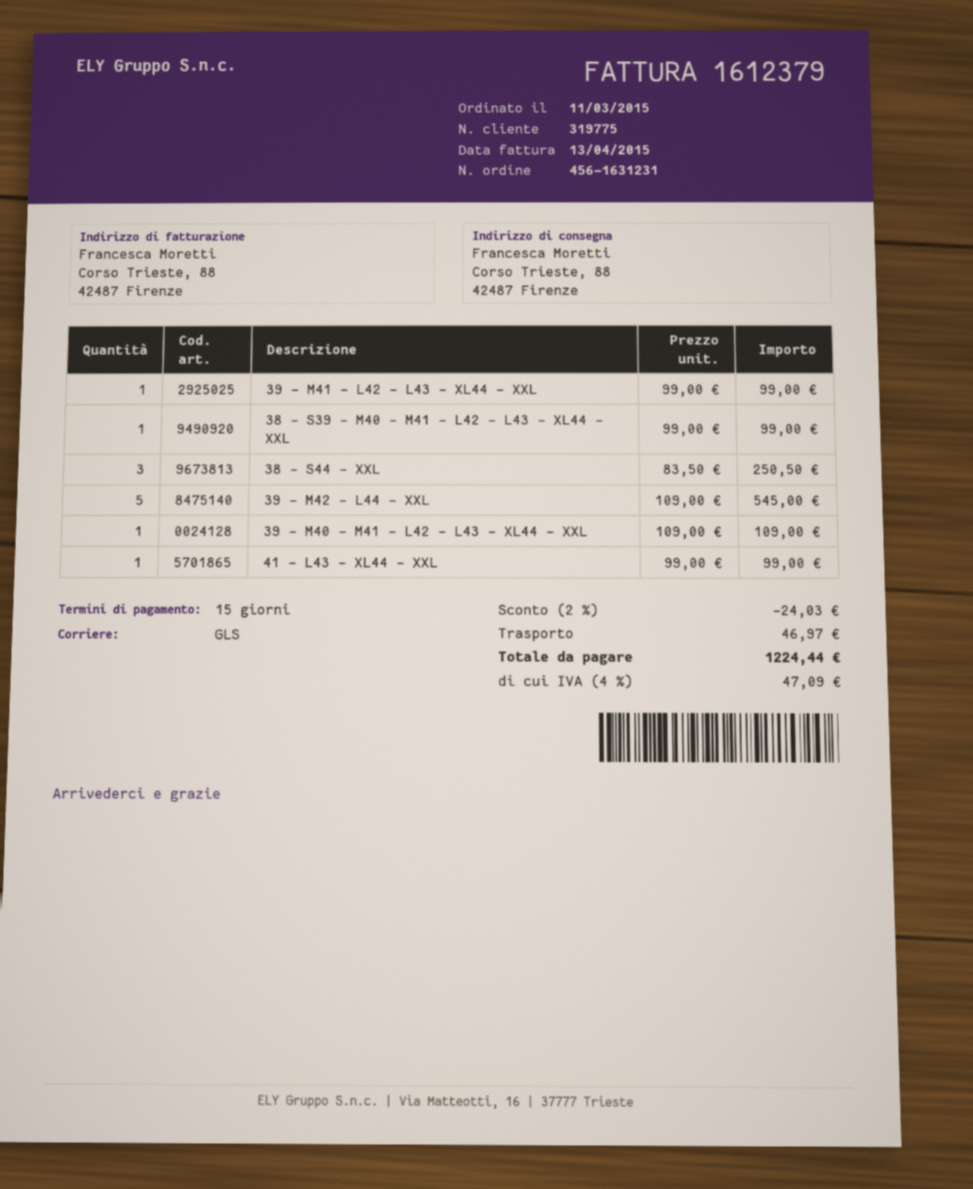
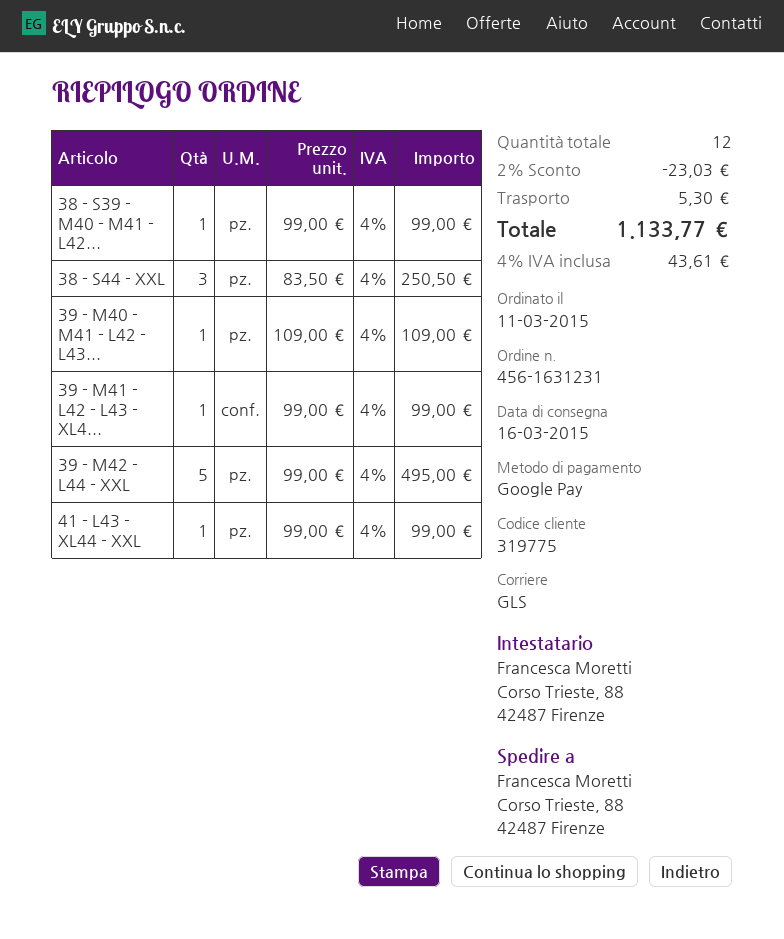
39 - M42 - L44 - XXL: 5 x 109.00 = 545.00 -> 5 x 99.00 = 495.00
discount: 2% = 24.03 -> 2% = 23.03
shipping: 46.97 -> 5.30
tax: 4% = 47.09 -> 4% = 43.61
total: 1224.44 -> 1133.77

